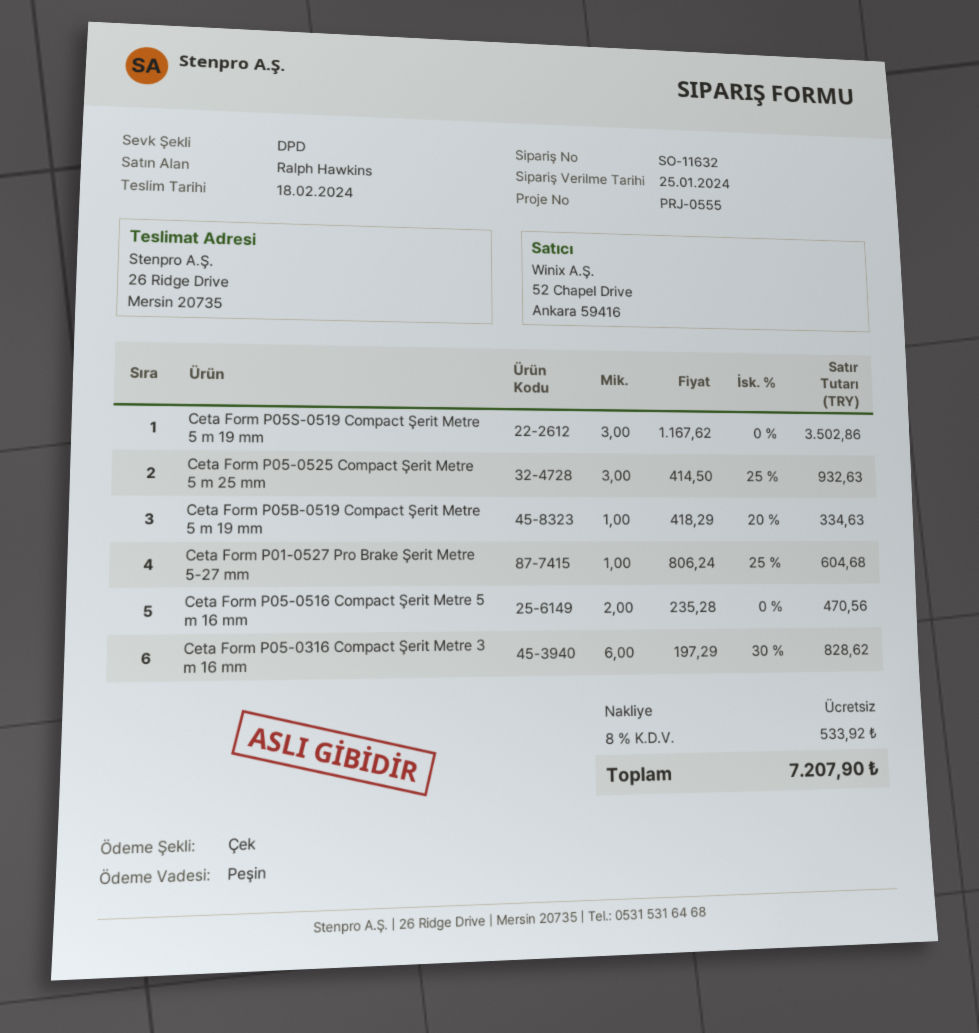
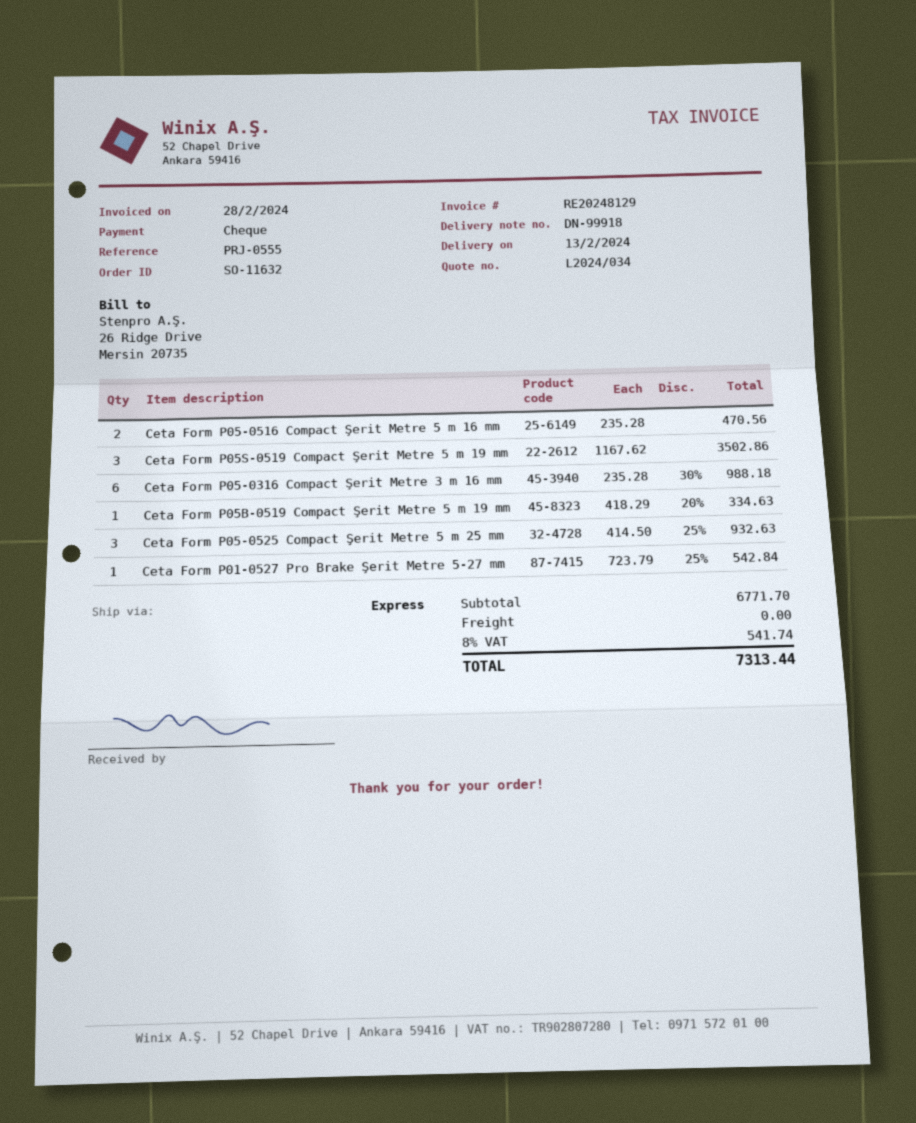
delivery date: 2024-02-18 -> 2024-02-13
shipping method: DPD -> express
Ceta Form P01-0527 Pro Brake Şerit Metre 5-27 mm: 1 x 806.24 - 25% = 604.68 -> 1 x 723.79 - 25% = 542.84
Ceta Form P05-0316 Compact Şerit Metre 3 m 16 mm: 6 x 197.29 - 30% = 828.62 -> 6 x 235.28 - 30% = 988.18
tax: 8% = 533.92 -> 8% = 541.74
total: 7207.90 -> 7313.44

